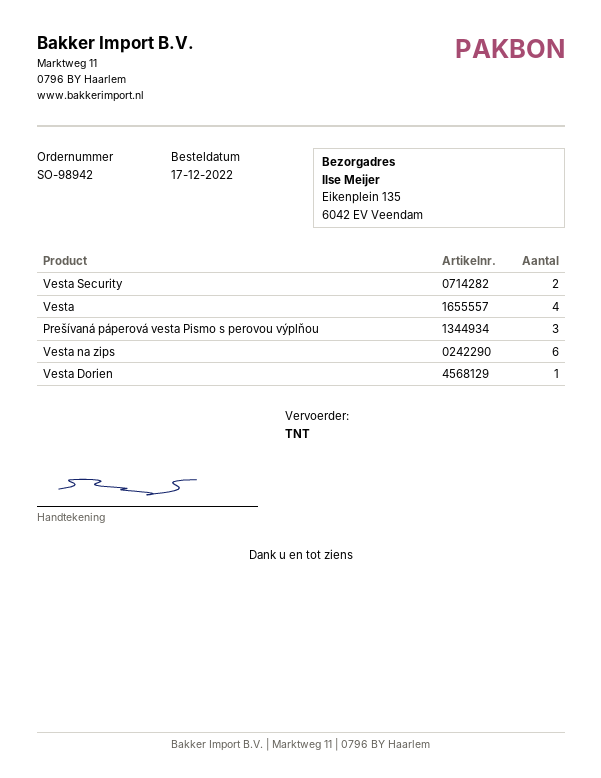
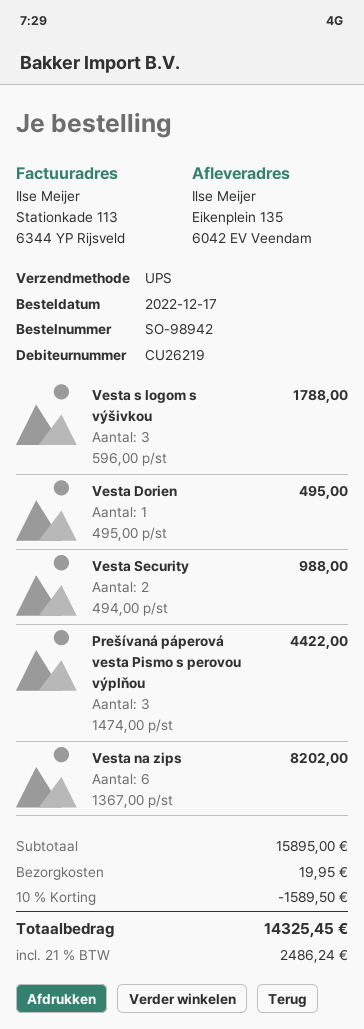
shipping method: TNT -> UPS
Vesta: 4 -> none
Vesta s logom s výšivkou: none -> 3

